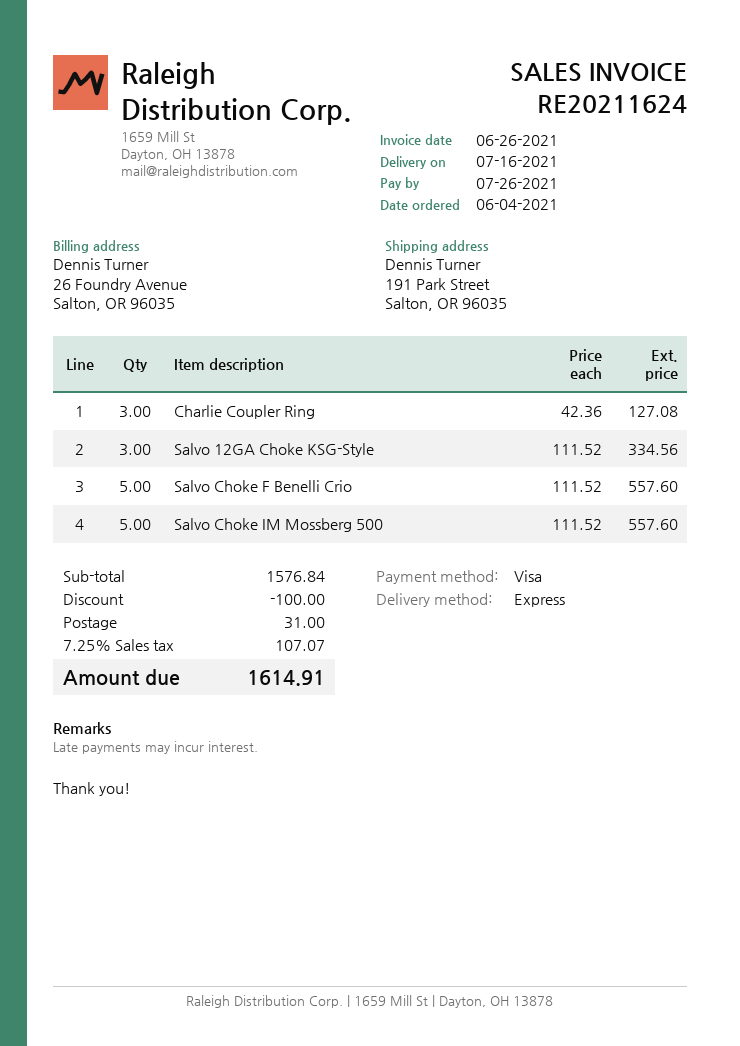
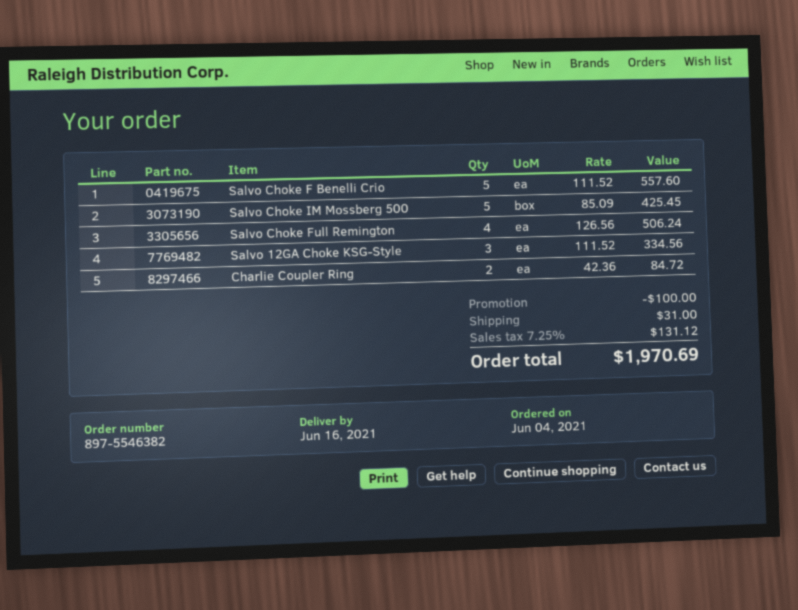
delivery date: 2021-07-16 -> 2021-06-16
Charlie Coupler Ring: 3 x 42.36 = 127.08 -> 2 x 42.36 = 84.72
Salvo Choke IM Mossberg 500: 5 x 111.52 = 557.60 -> 5 x 85.09 = 425.45
Salvo Choke Full Remington: none -> 4 x 126.56 = 506.24
tax: 7.25% = 107.07 -> 7.25% = 131.12
total: 1614.91 -> 1970.69

